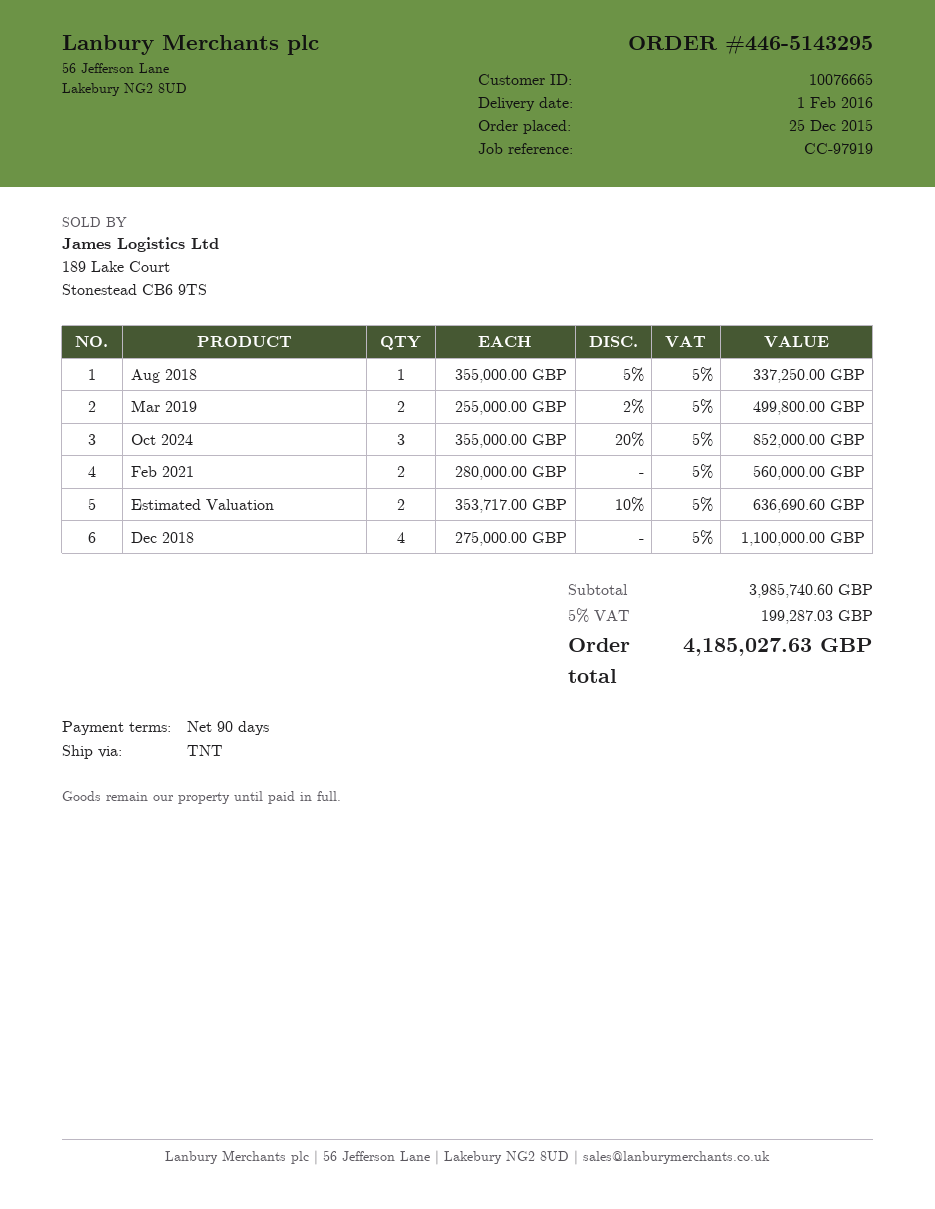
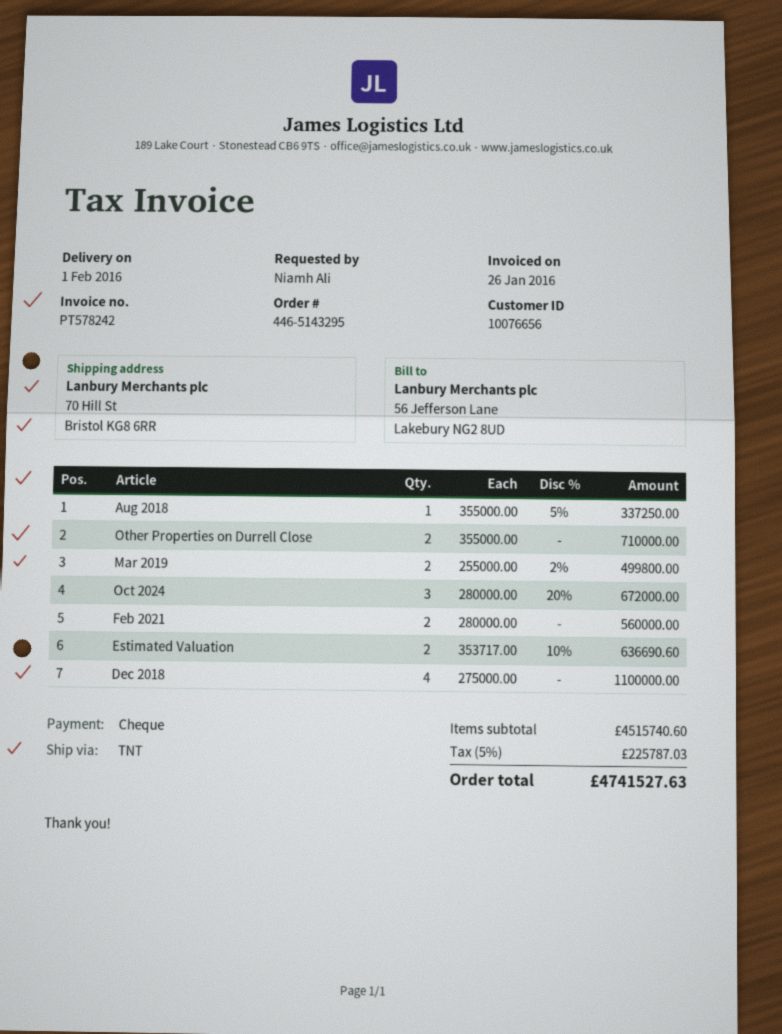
customer number: 10076665 -> 10076656
Oct 2024: 3 x 355000.00 - 20% = 852000.00 -> 3 x 280000.00 - 20% = 672000.00
Other Properties on Durrell Close: none -> 2 x 355000.00 = 710000.00
subtotal: 3985740.60 -> 4515740.60
tax: 5% = 199287.03 -> 5% = 225787.03
total: 4185027.63 -> 4741527.63

